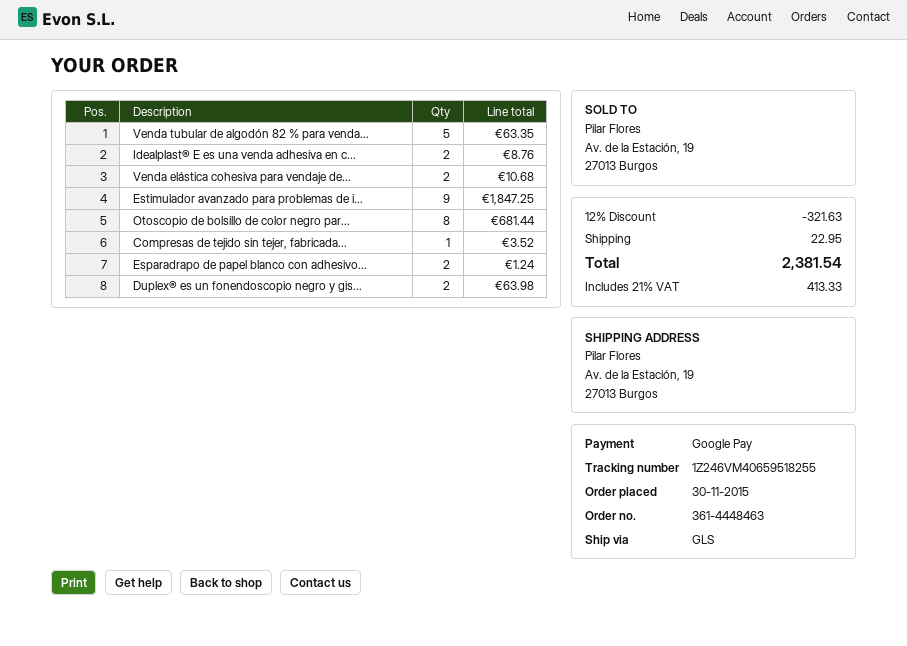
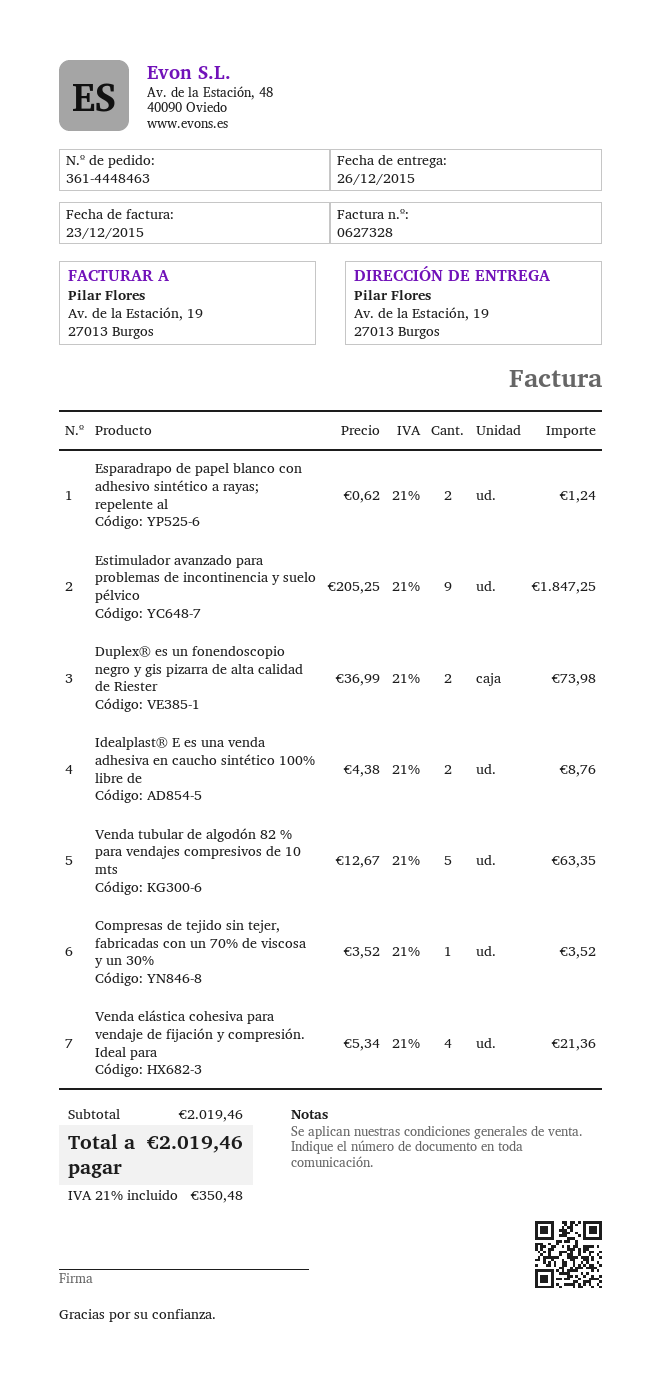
Venda elástica cohesiva para vendaje de...: 2 for 10.68 -> 4 for 21.36
Otoscopio de bolsillo de color negro par...: 8 for 681.44 -> none
Duplex® es un fonendoscopio negro y gis...: 2 for 63.98 -> 2 for 73.98
discount: 12% = 321.63 -> none
shipping: 22.95 -> none
tax: 21% = 413.33 -> 21% = 350.48
total: 2381.54 -> 2019.46

